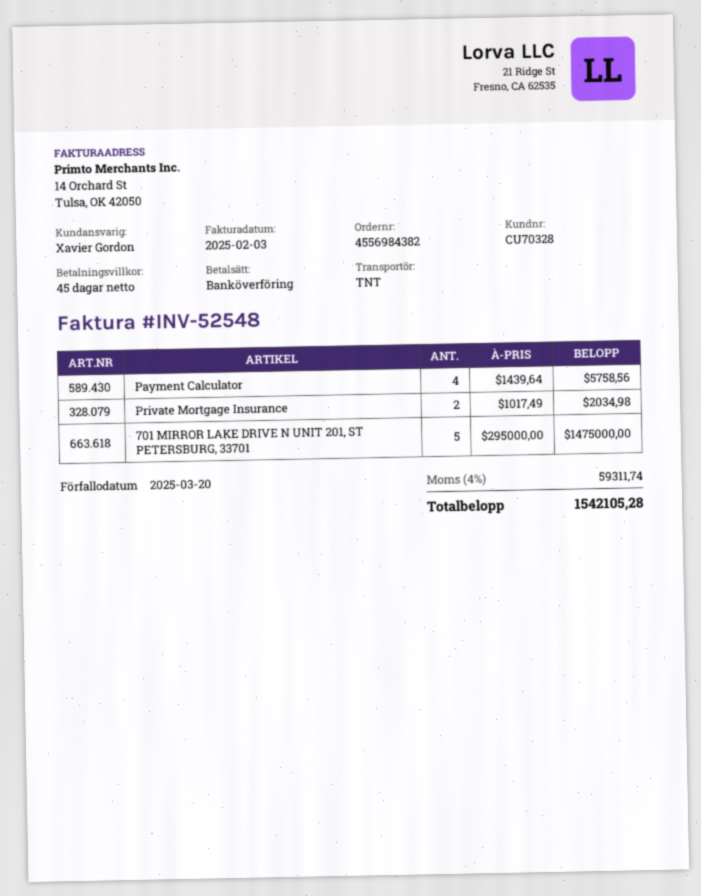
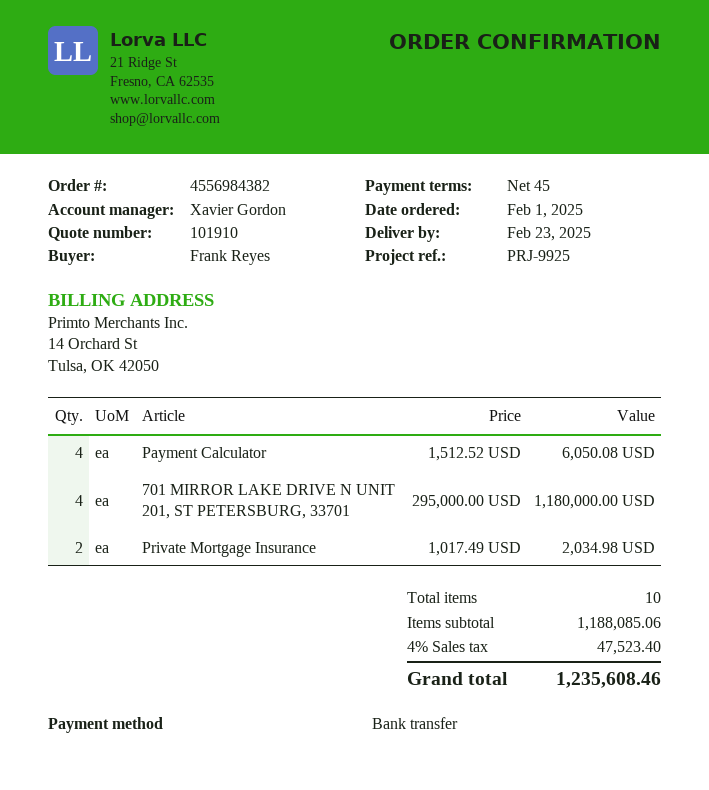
Payment Calculator: 4 x 1439.64 = 5758.56 -> 4 x 1512.52 = 6050.08
701 MIRROR LAKE DRIVE N UNIT 201, ST PETERSBURG, 33701: 5 x 295000.00 = 1475000.00 -> 4 x 295000.00 = 1180000.00
tax: 4% = 59311.74 -> 4% = 47523.40
total: 1542105.28 -> 1235608.46

